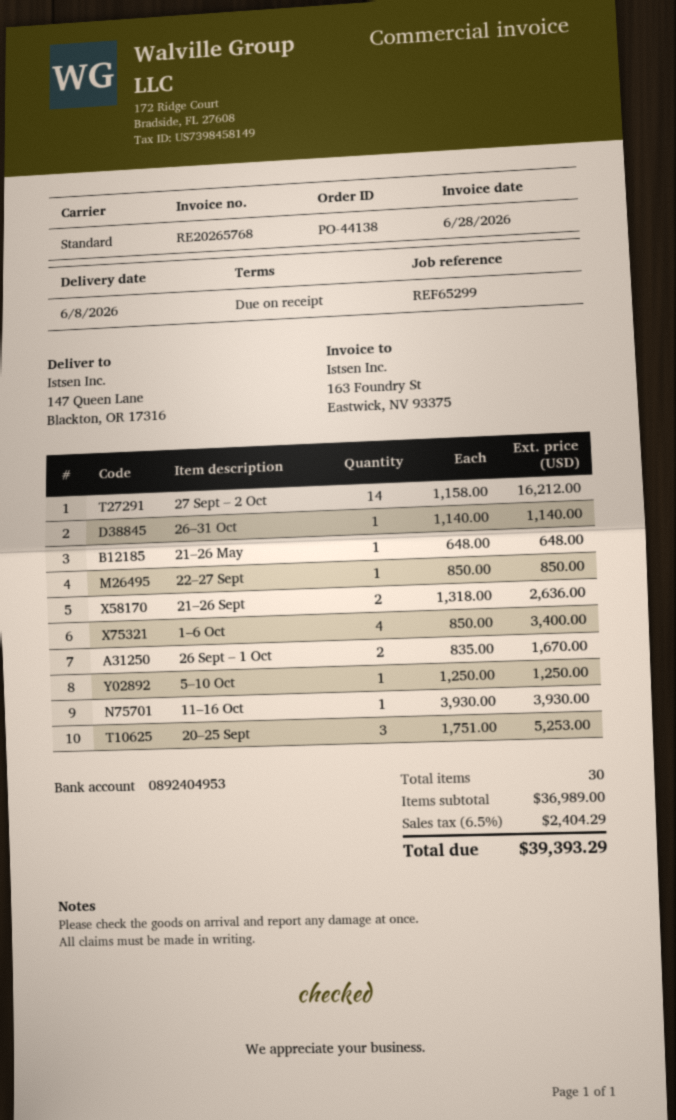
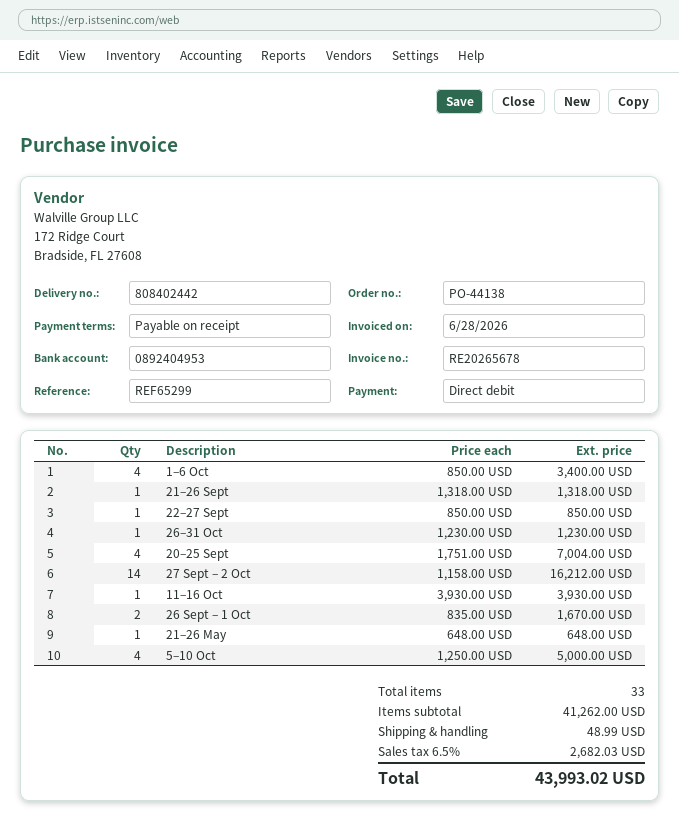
invoice number: RE20265768 -> RE20265678
26–31 Oct: 1 x 1140.00 = 1140.00 -> 1 x 1230.00 = 1230.00
21–26 Sept: 2 x 1318.00 = 2636.00 -> 1 x 1318.00 = 1318.00
5–10 Oct: 1 x 1250.00 = 1250.00 -> 4 x 1250.00 = 5000.00
20–25 Sept: 3 x 1751.00 = 5253.00 -> 4 x 1751.00 = 7004.00
total quantity: 30 -> 33
subtotal: 36989.00 -> 41262.00
shipping: none -> 48.99
tax: 6.5% = 2404.29 -> 6.5% = 2682.03
total: 39393.29 -> 43993.02

